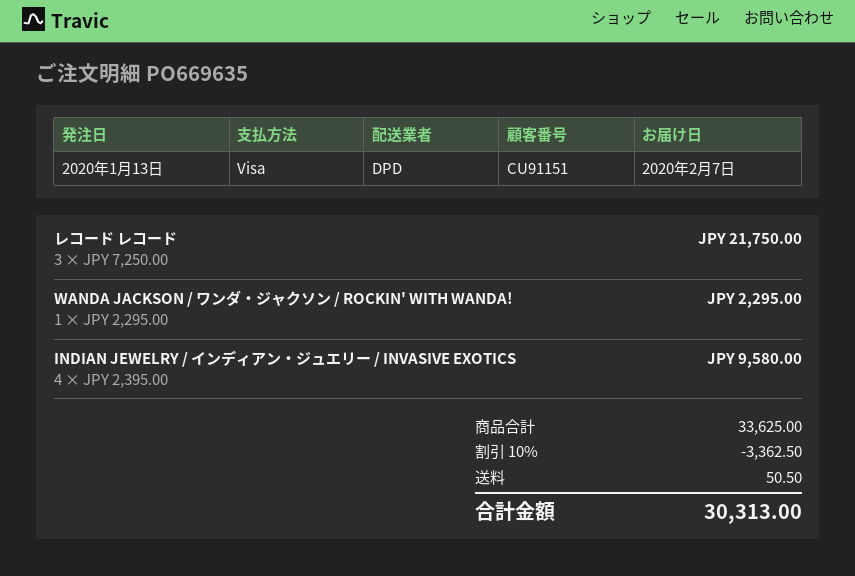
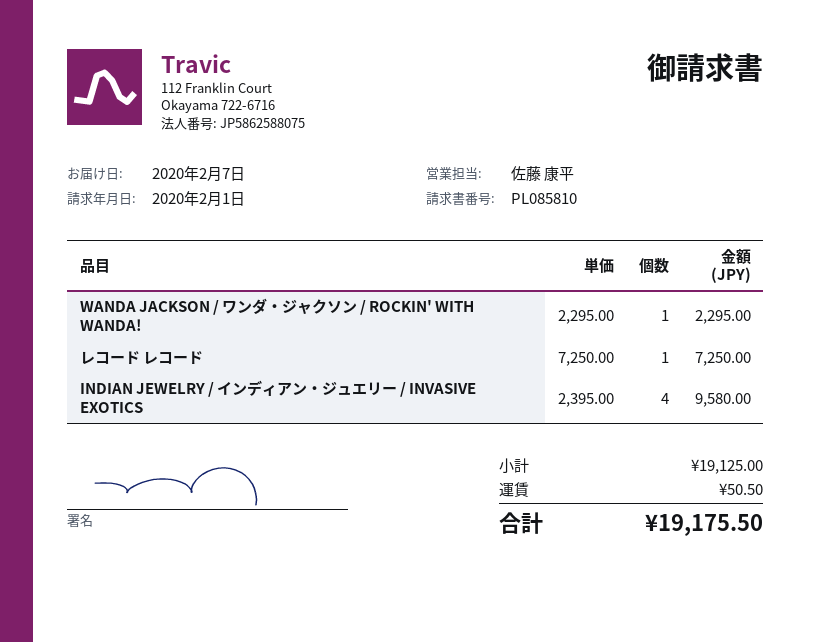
レコード レコード: 3 x 7250.00 = 21750.00 -> 1 x 7250.00 = 7250.00
subtotal: 33625.00 -> 19125.00
discount: 10% = 3362.50 -> none
total: 30313.00 -> 19175.50

